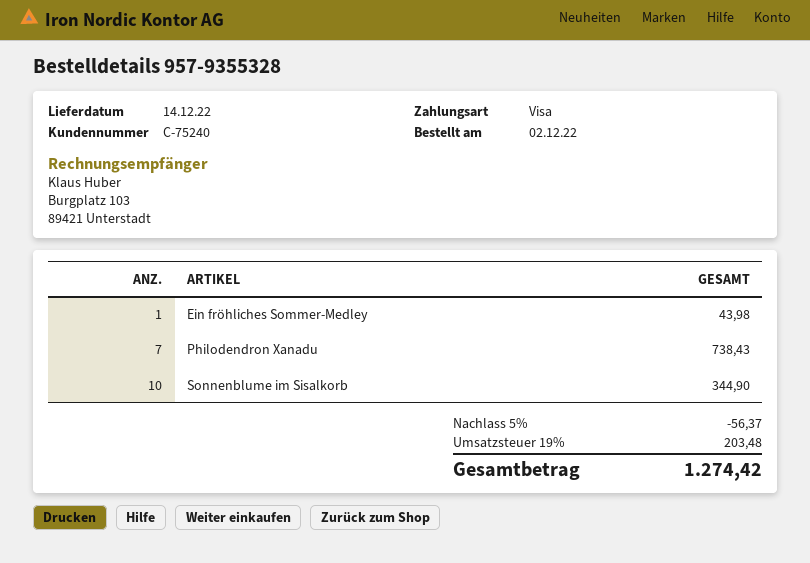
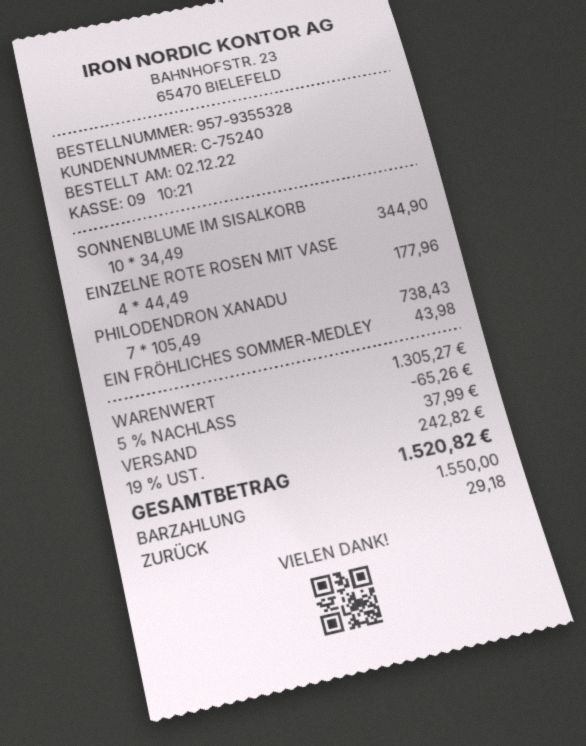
payment method: Visa -> cash
EINZELNE ROTE ROSEN MIT VASE: none -> 4 for 177.96
discount: 5% = 56.37 -> 5% = 65.26
shipping: none -> 37.99
tax: 19% = 203.48 -> 19% = 242.82
total: 1274.42 -> 1520.82

